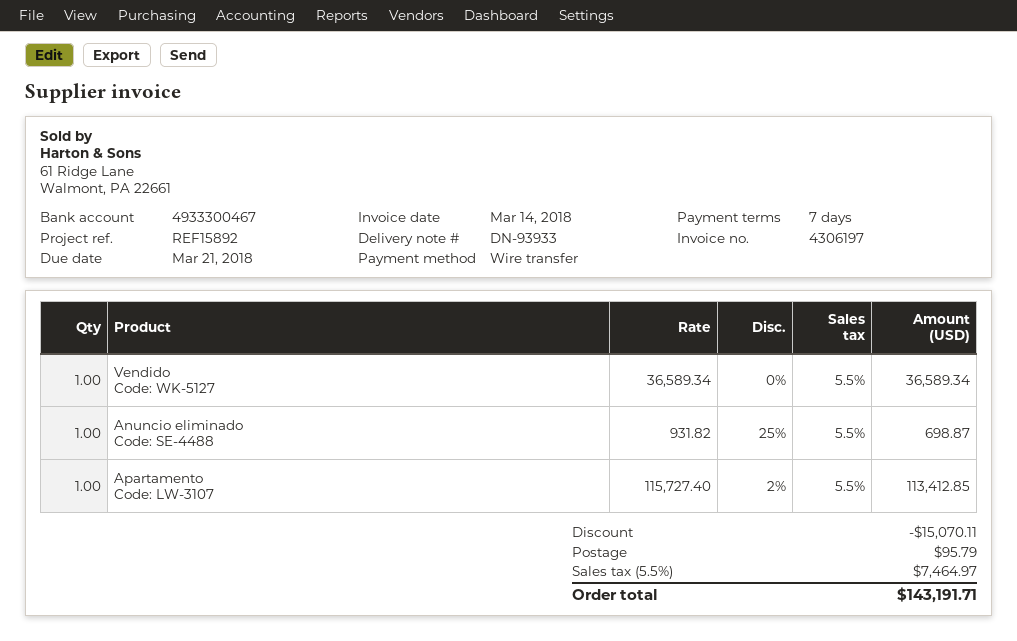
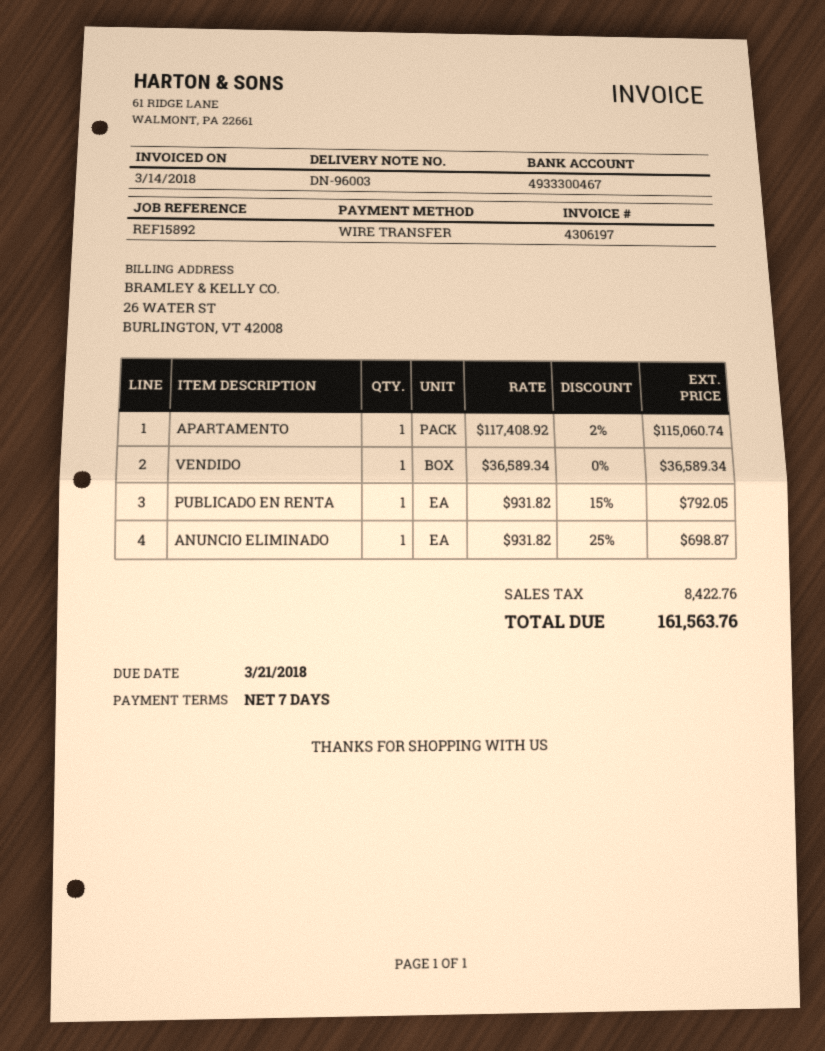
delivery note number: DN-93933 -> DN-96003
Apartamento: 1 x 115727.40 - 2% = 113412.85 -> 1 x 117408.92 - 2% = 115060.74
PUBLICADO EN RENTA: none -> 1 x 931.82 - 15% = 792.05
discount: 15070.11 -> none
shipping: 95.79 -> none
tax: 7464.97 -> 8422.76
total: 143191.71 -> 161563.76

